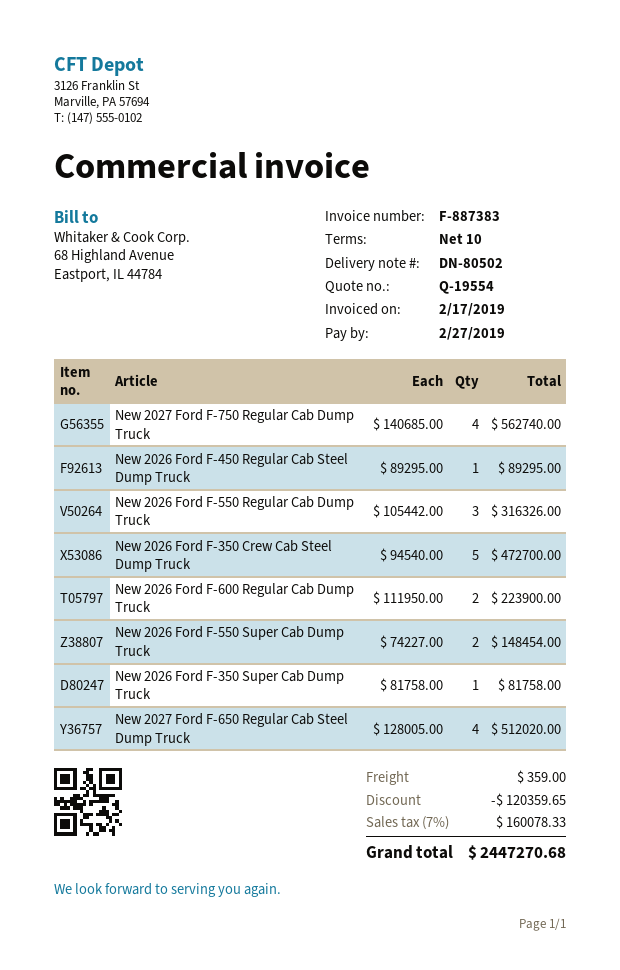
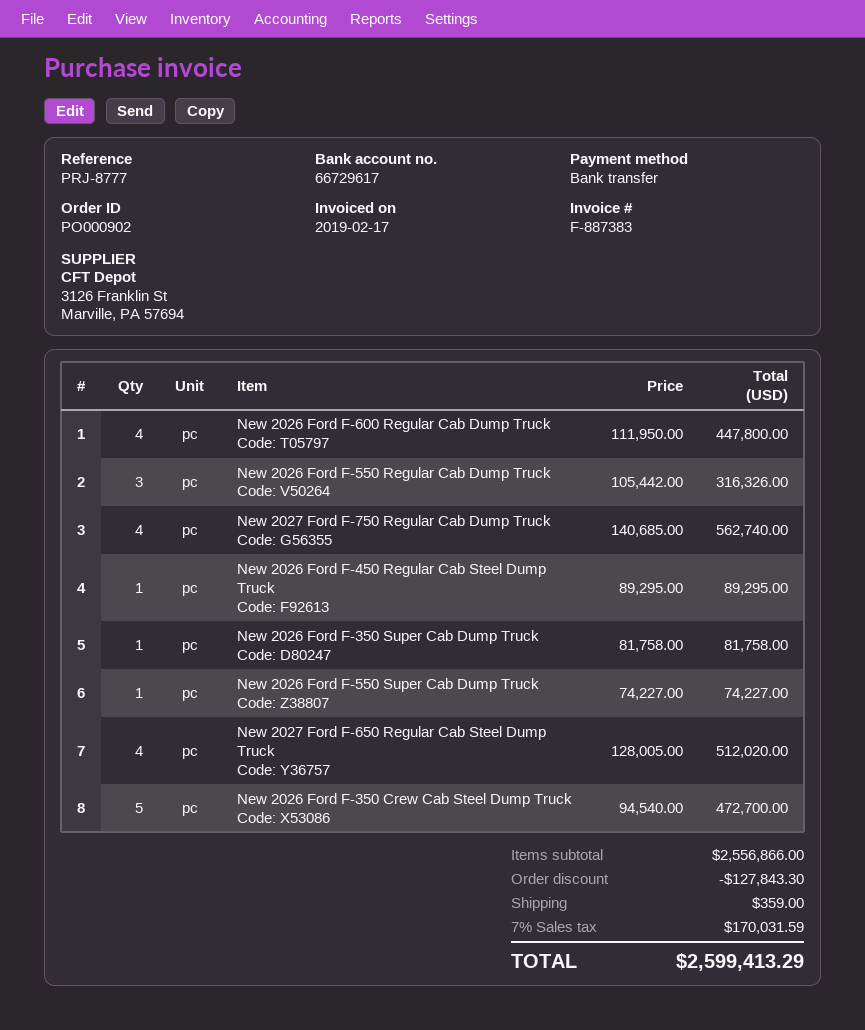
New 2026 Ford F-600 Regular Cab Dump Truck: 2 x 111950.00 = 223900.00 -> 4 x 111950.00 = 447800.00
New 2026 Ford F-550 Super Cab Dump Truck: 2 x 74227.00 = 148454.00 -> 1 x 74227.00 = 74227.00
discount: 120359.65 -> 127843.30
tax: 7% = 160078.33 -> 7% = 170031.59
total: 2447270.68 -> 2599413.29

